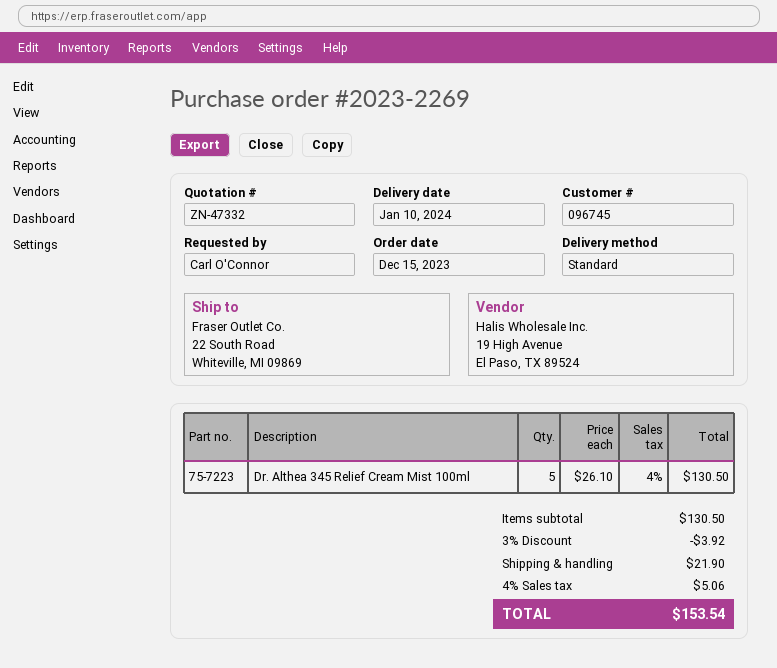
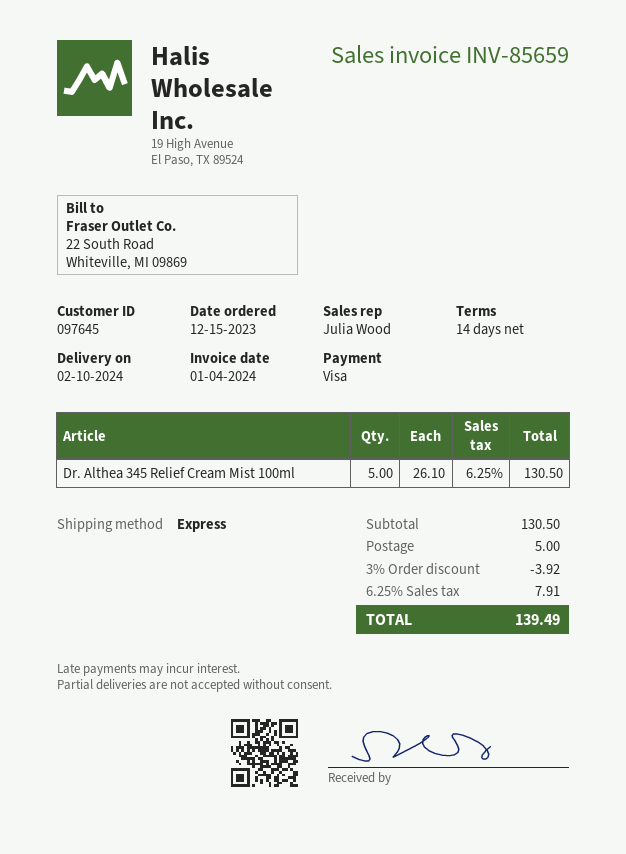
delivery date: 2024-01-10 -> 2024-02-10
customer number: 096745 -> 097645
shipping method: standard -> express
shipping: 21.90 -> 5.00
tax: 4% = 5.06 -> 6.25% = 7.91
total: 153.54 -> 139.49

